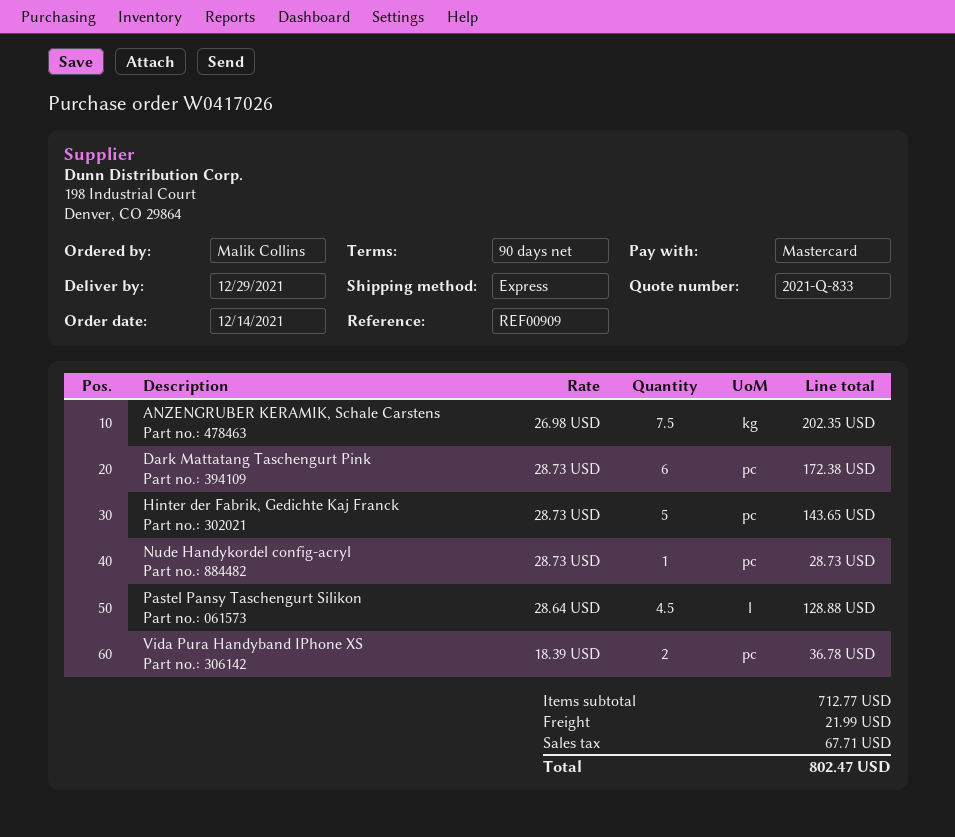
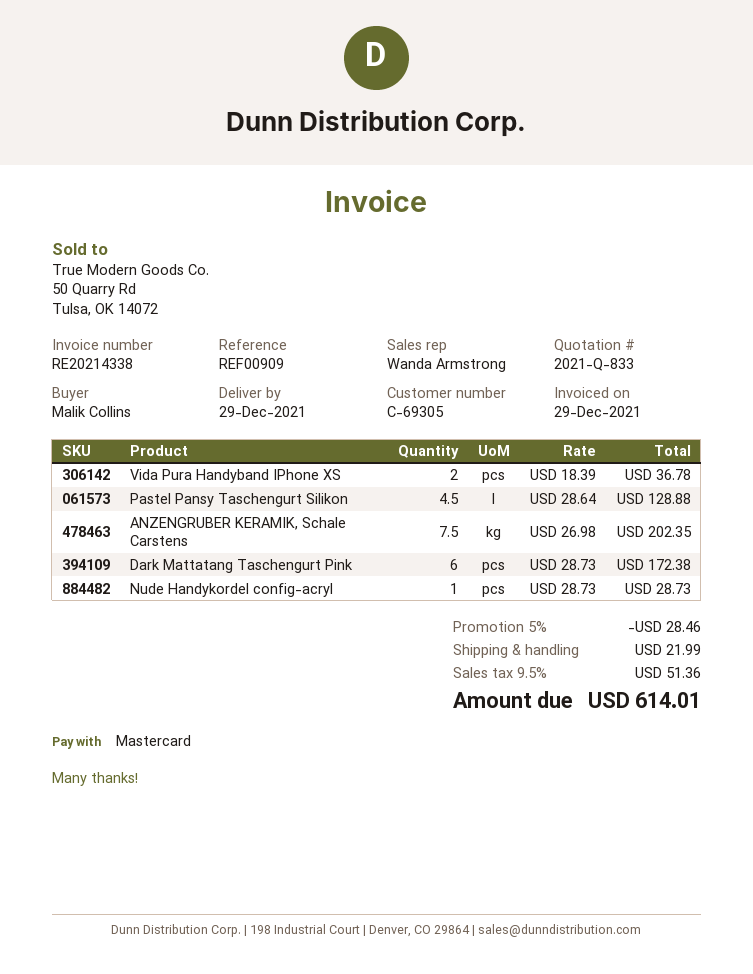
Hinter der Fabrik, Gedichte Kaj Franck: 5 x 28.73 = 143.65 -> none
discount: none -> 5% = 28.46
tax: 67.71 -> 51.36
total: 802.47 -> 614.01

